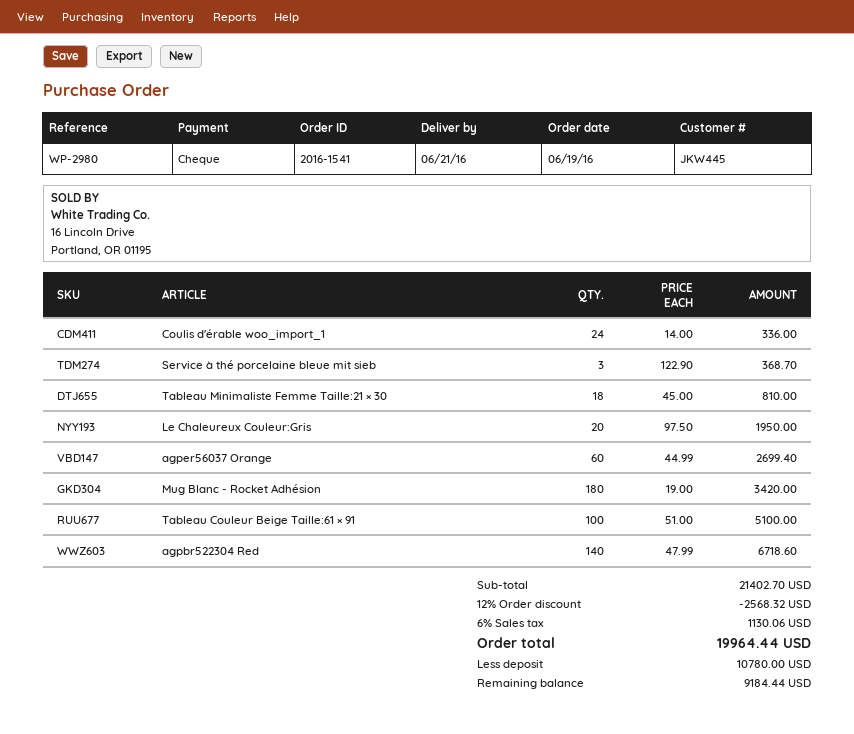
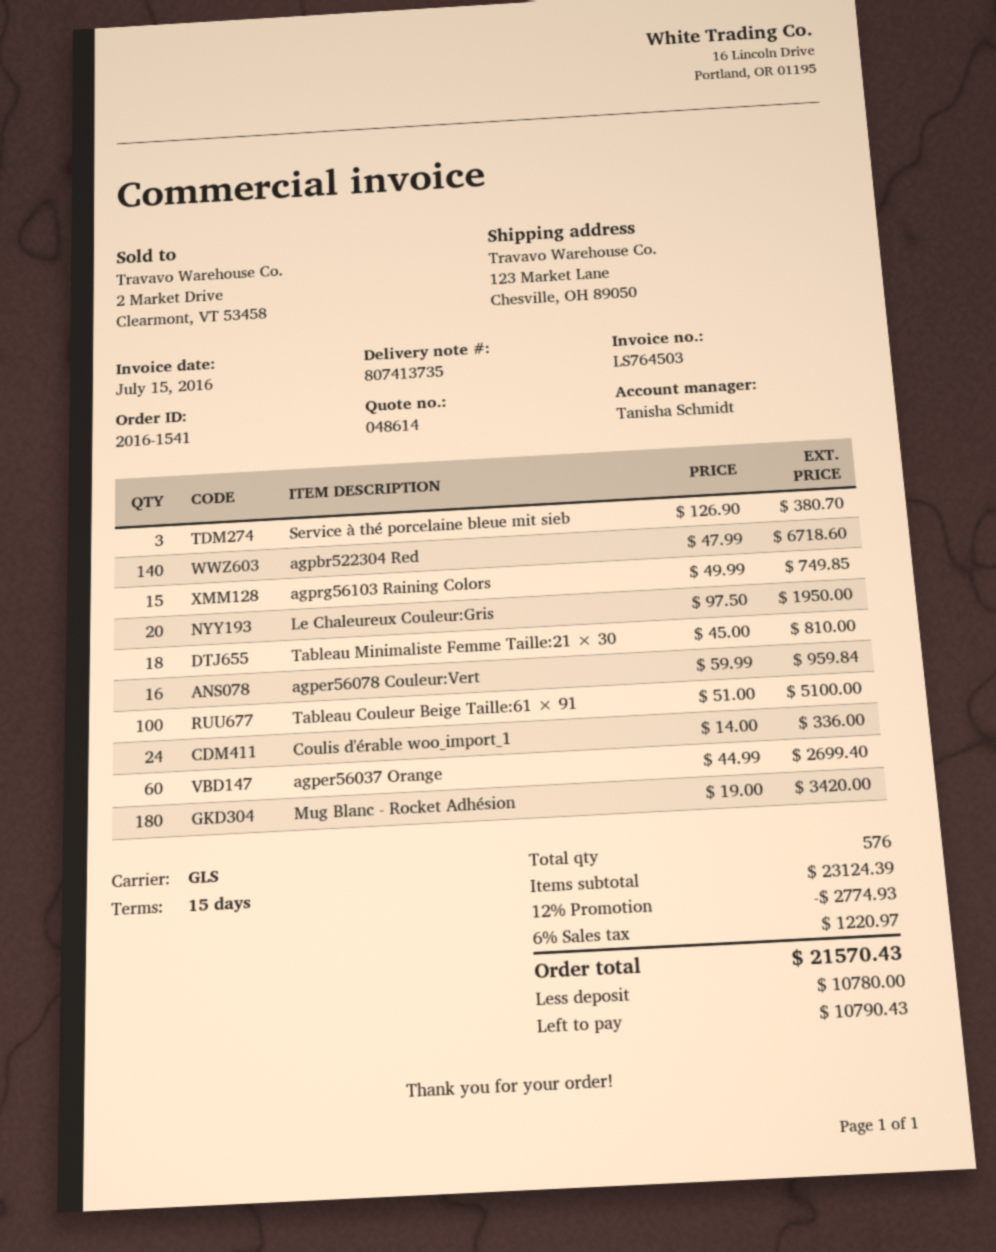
Service à thé porcelaine bleue mit sieb: 3 x 122.90 = 368.70 -> 3 x 126.90 = 380.70
agprg56103 Raining Colors: none -> 15 x 49.99 = 749.85
agper56078 Couleur:Vert: none -> 16 x 59.99 = 959.84
subtotal: 21402.70 -> 23124.39
discount: 12% = 2568.32 -> 12% = 2774.93
tax: 6% = 1130.06 -> 6% = 1220.97
total: 19964.44 -> 21570.43
balance: 9184.44 -> 10790.43

